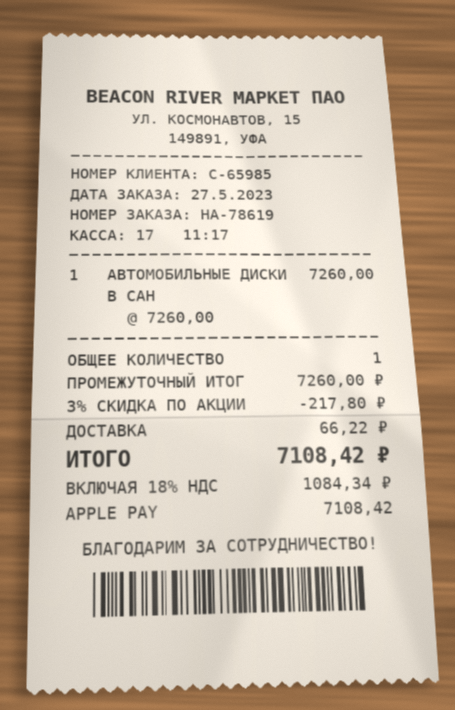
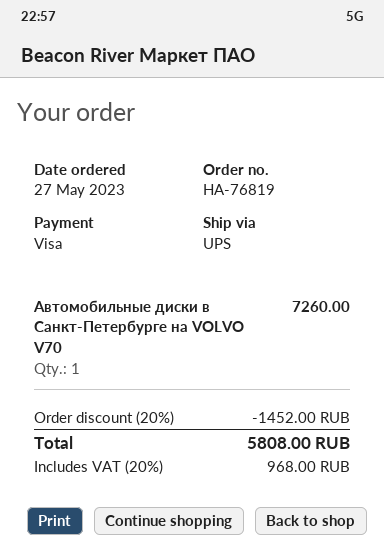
order number: HA-78619 -> HA-76819
payment method: Apple Pay -> Visa
discount: 3% = 217.80 -> 20% = 1452.00
shipping: 66.22 -> none
tax: 18% = 1084.34 -> 20% = 968.00
total: 7108.42 -> 5808.00

